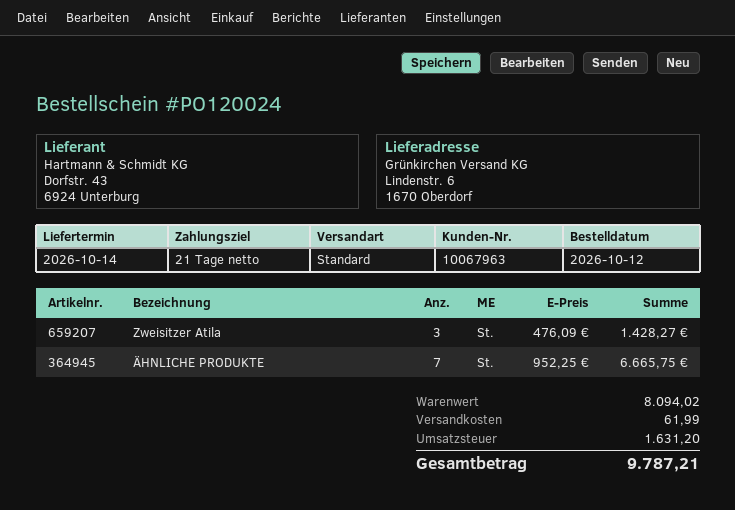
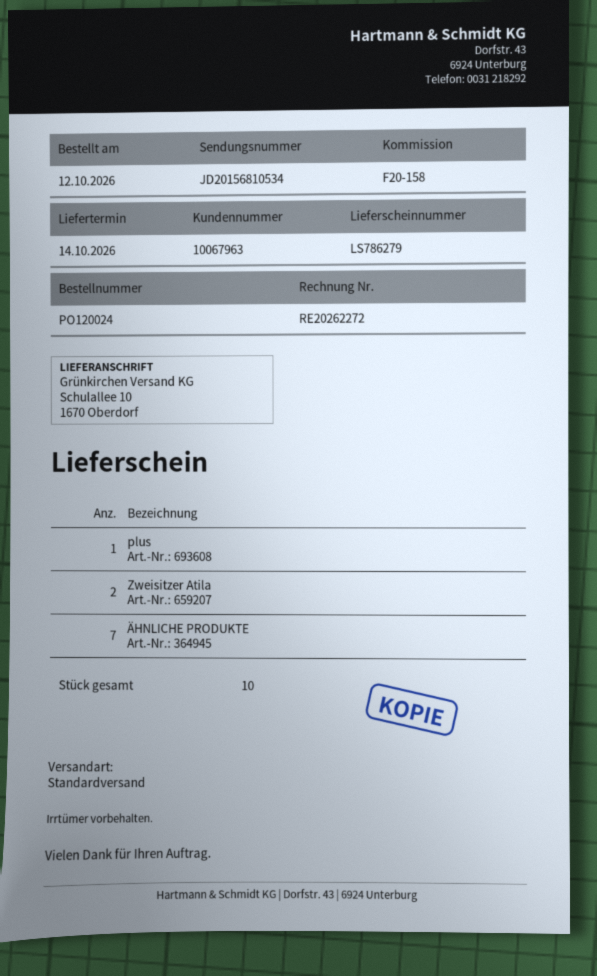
ship to: Lindenstr. 6, 1670 Oberdorf -> Schulallee 10, 1670 Oberdorf
Zweisitzer Atila: 3 -> 2
plus: none -> 1

